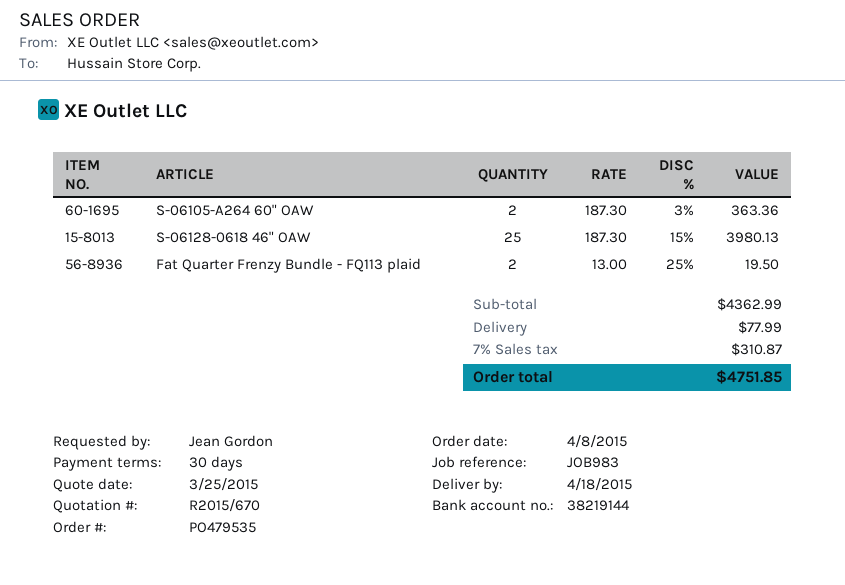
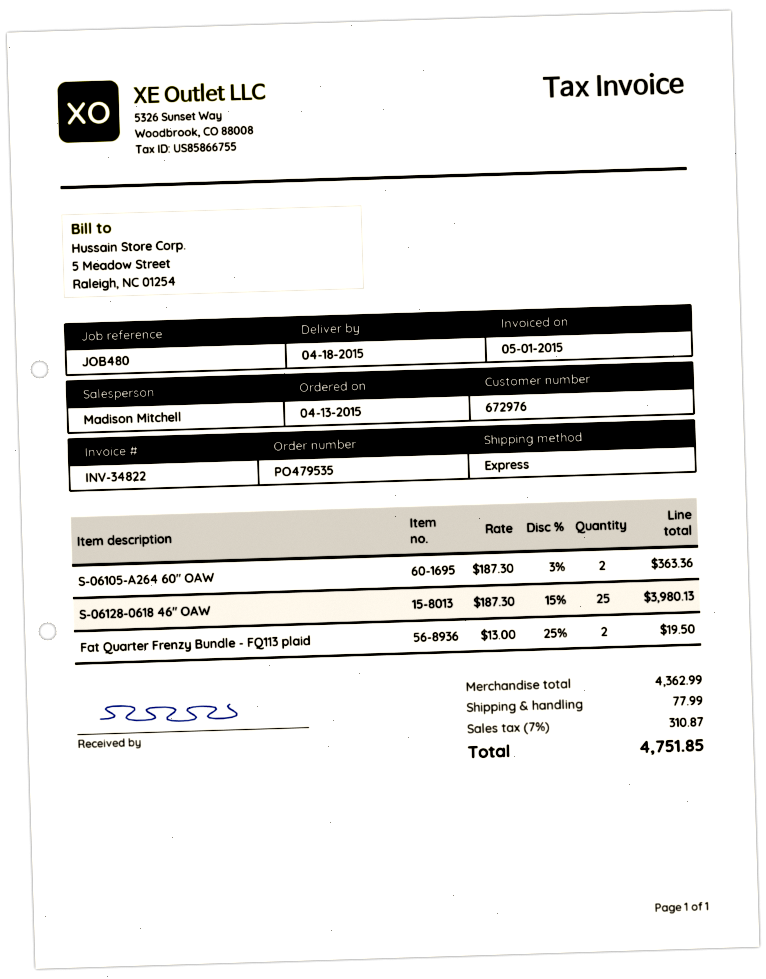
order date: 2015-04-08 -> 2015-04-13
reference: JOB983 -> JOB480

